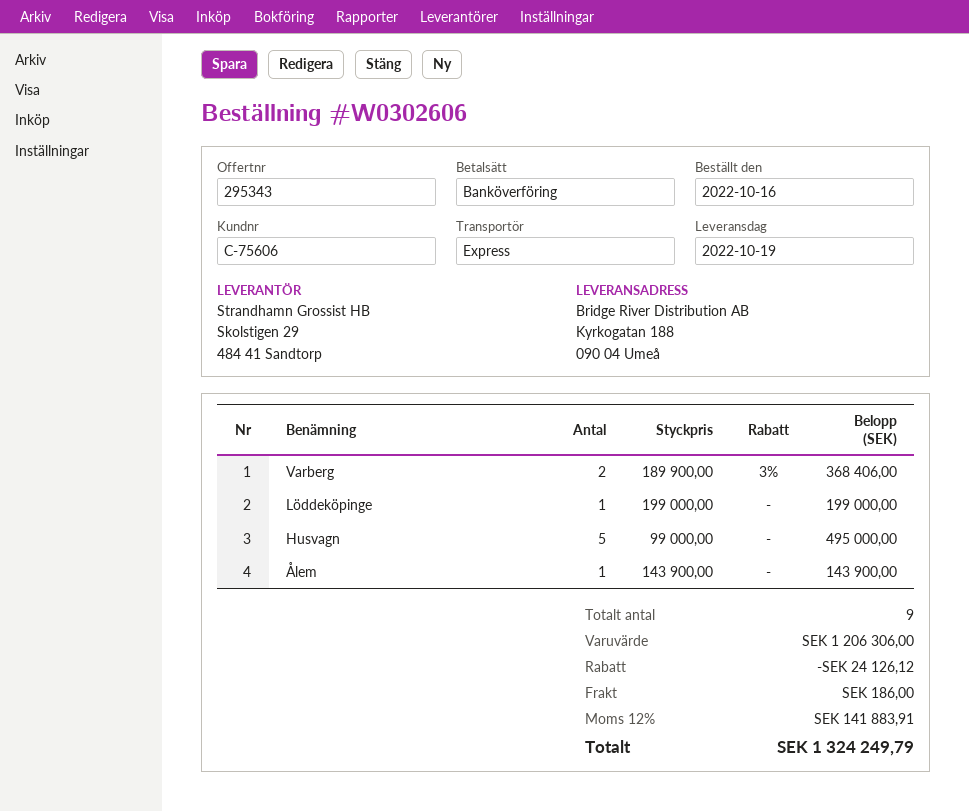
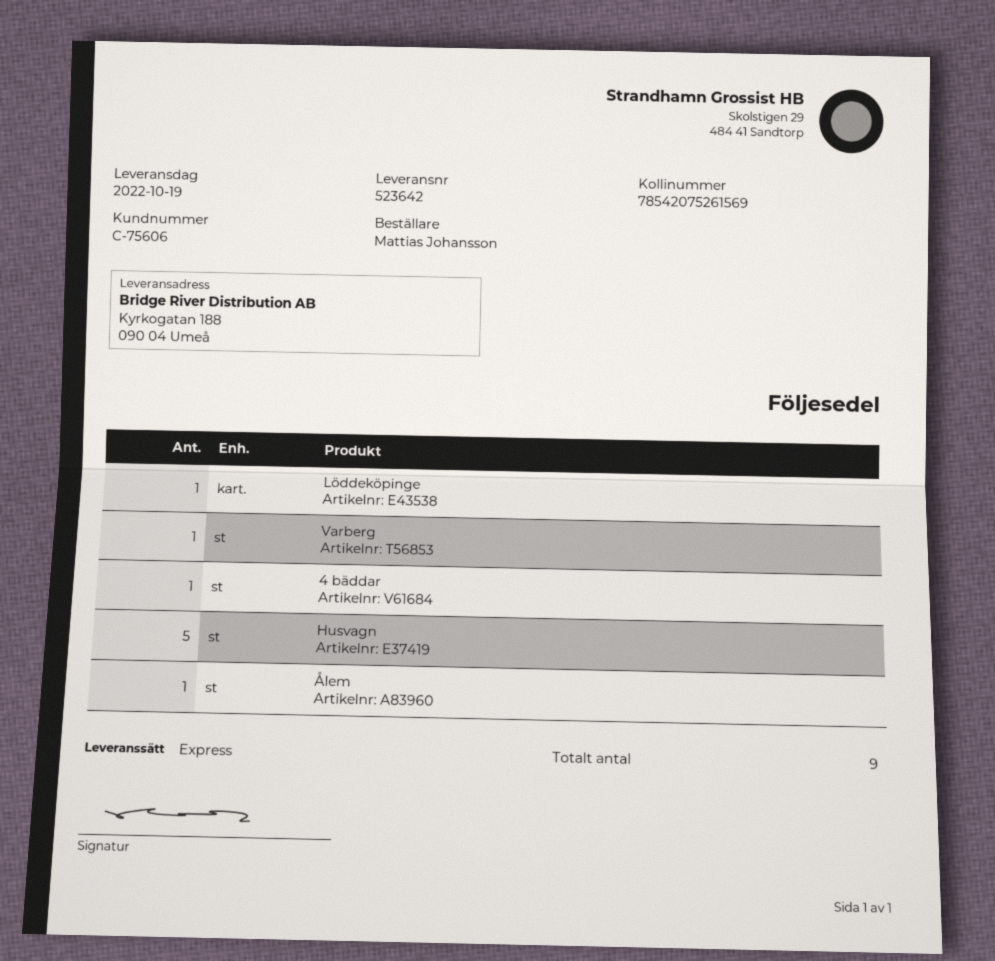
Varberg: 2 -> 1
4 bäddar: none -> 1

